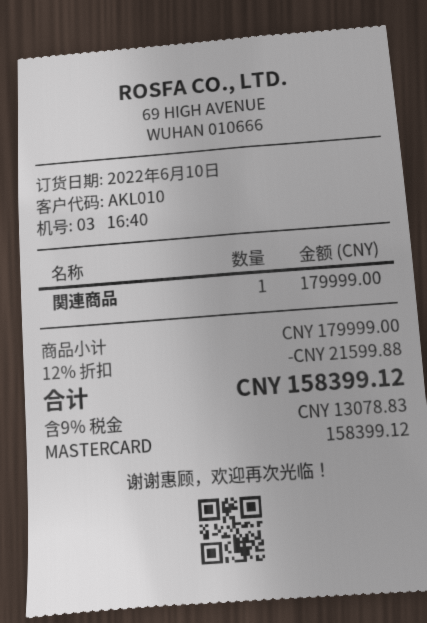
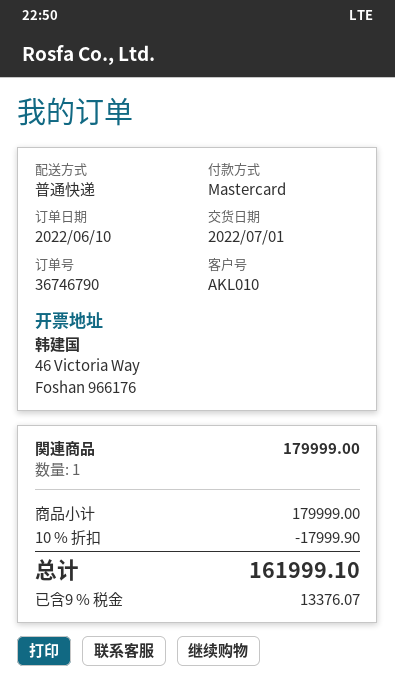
discount: 12% = 21599.88 -> 10% = 17999.90
tax: 9% = 13078.83 -> 9% = 13376.07
total: 158399.12 -> 161999.10

